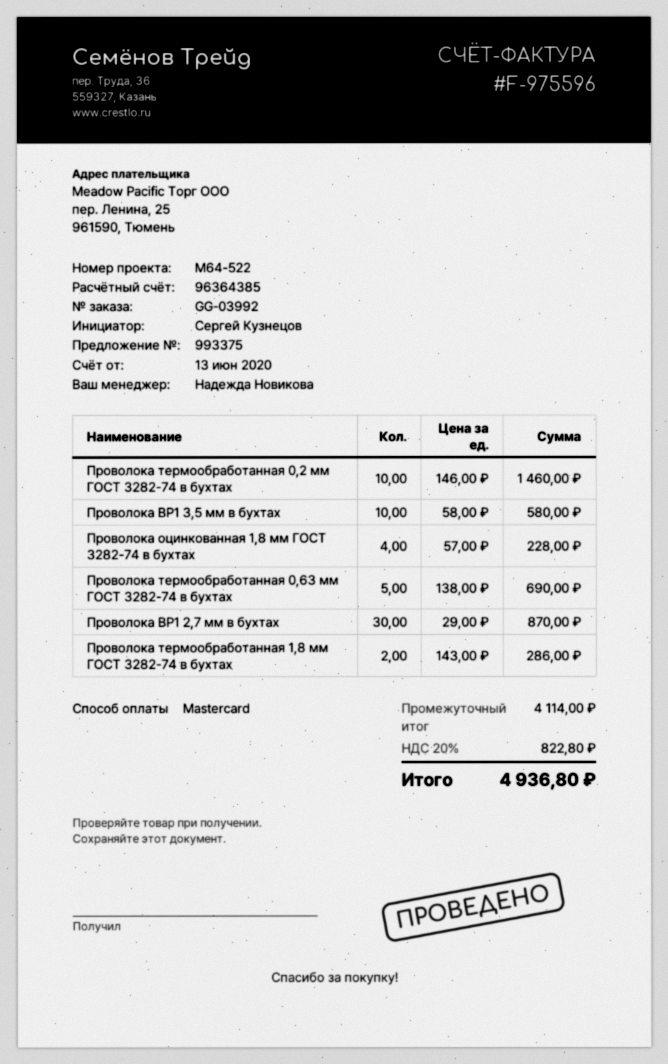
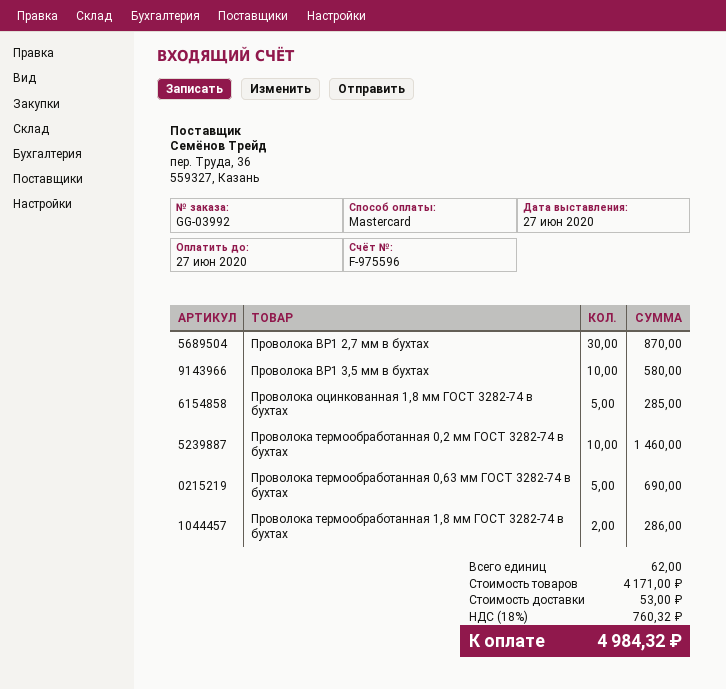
invoice date: 2020-06-13 -> 2020-06-27
Проволока оцинкованная 1,8 мм ГОСТ 3282-74 в бухтах: 4 for 228.00 -> 5 for 285.00
subtotal: 4114.00 -> 4171.00
shipping: none -> 53.00
tax: 20% = 822.80 -> 18% = 760.32
total: 4936.80 -> 4984.32

